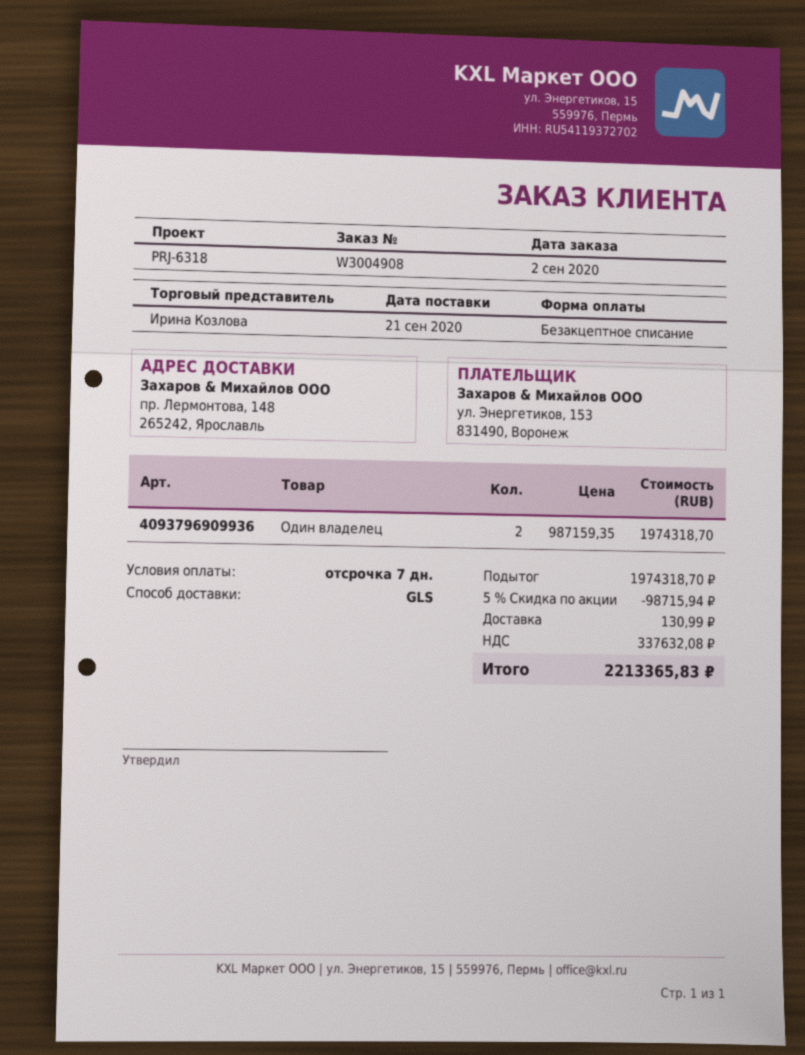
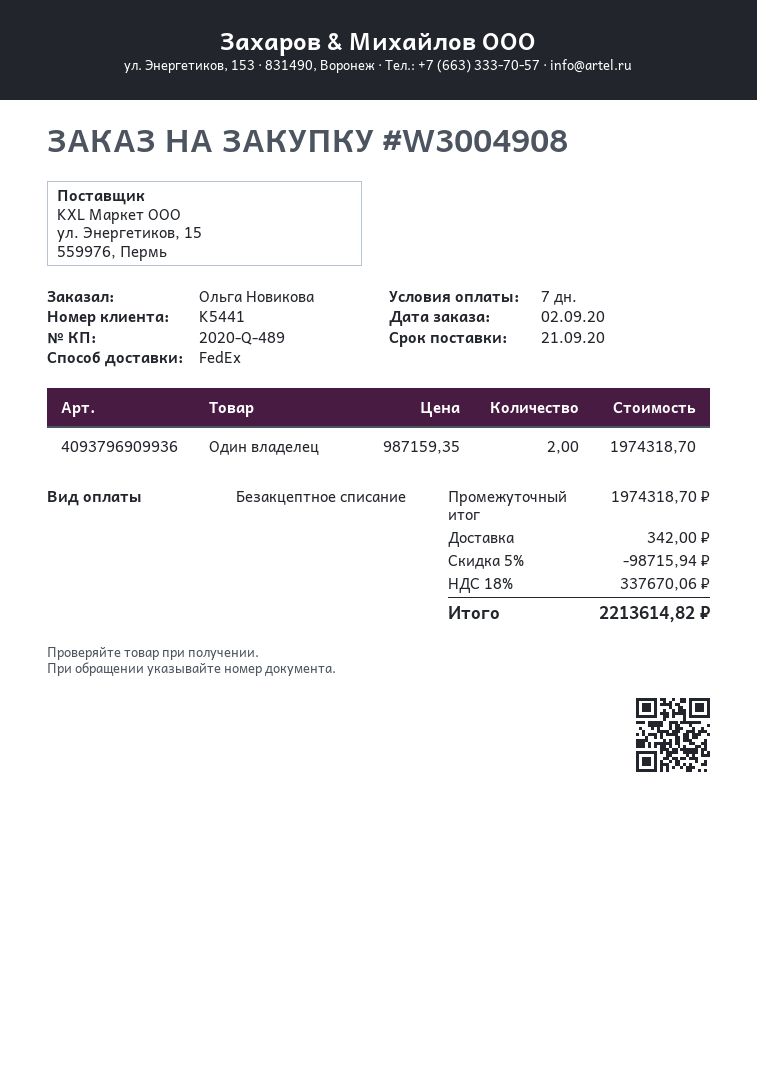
shipping method: GLS -> FedEx
shipping: 130.99 -> 342.00
tax: 337632.08 -> 337670.06
total: 2213365.83 -> 2213614.82

